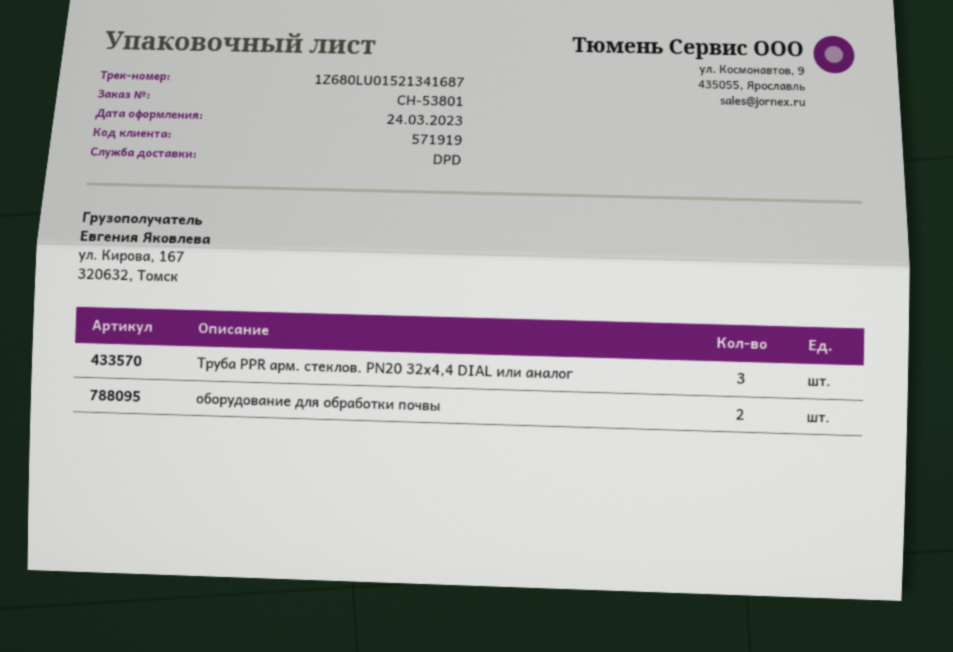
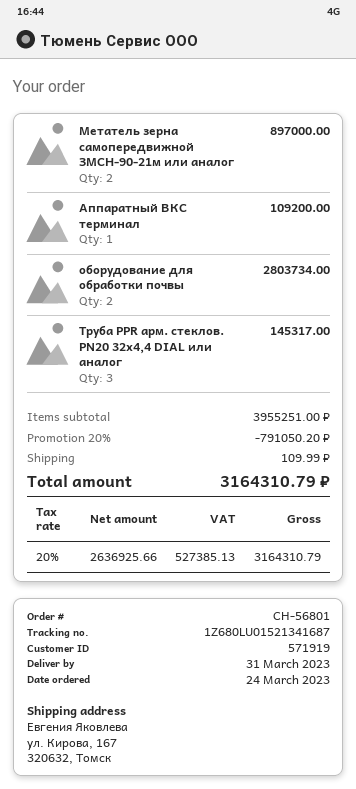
order number: CH-53801 -> CH-56801
Метатель зерна самопередвижной ЗМСН-90-21м или аналог: none -> 2
Аппаратный ВКС терминал: none -> 1

